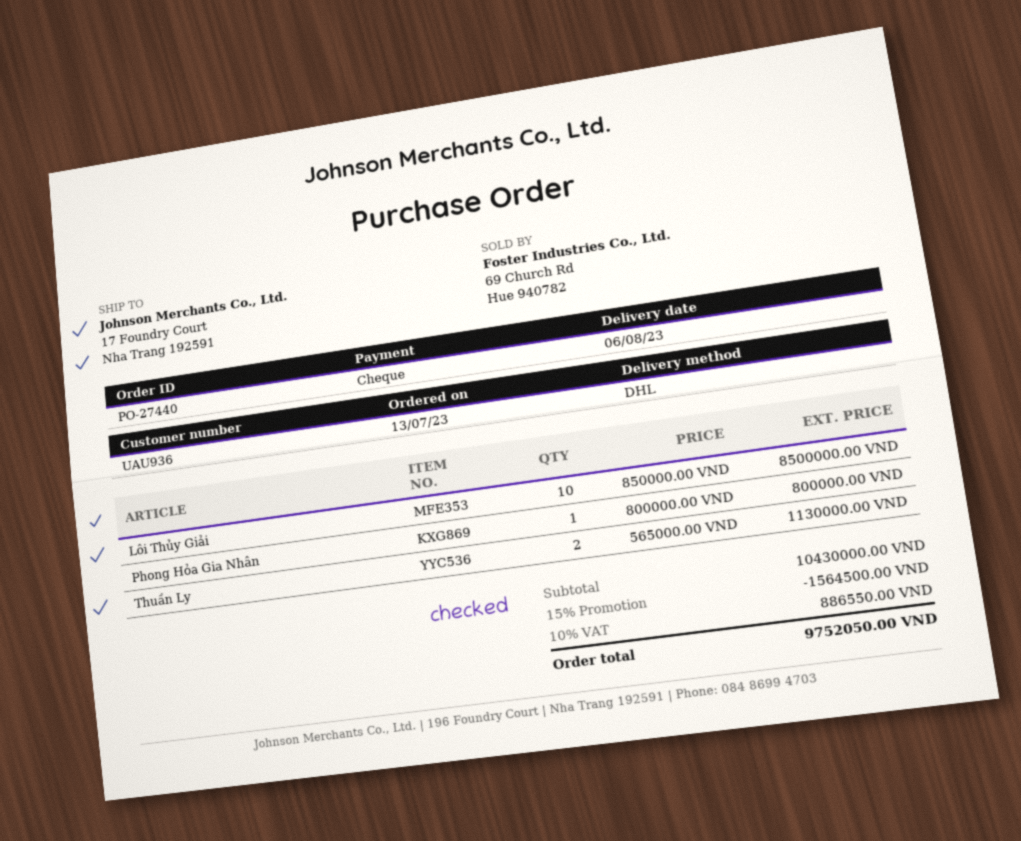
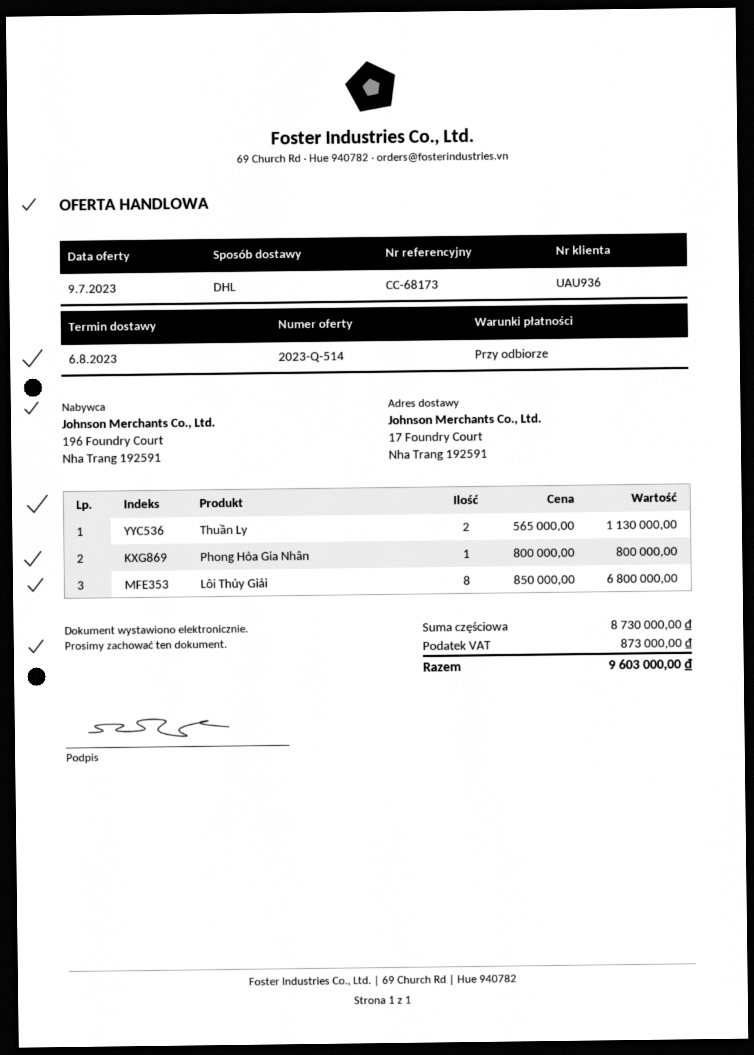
Lôi Thủy Giải: 10 x 850000.00 = 8500000.00 -> 8 x 850000.00 = 6800000.00
subtotal: 10430000.00 -> 8730000.00
discount: 15% = 1564500.00 -> none
tax: 886550.00 -> 873000.00
total: 9752050.00 -> 9603000.00

